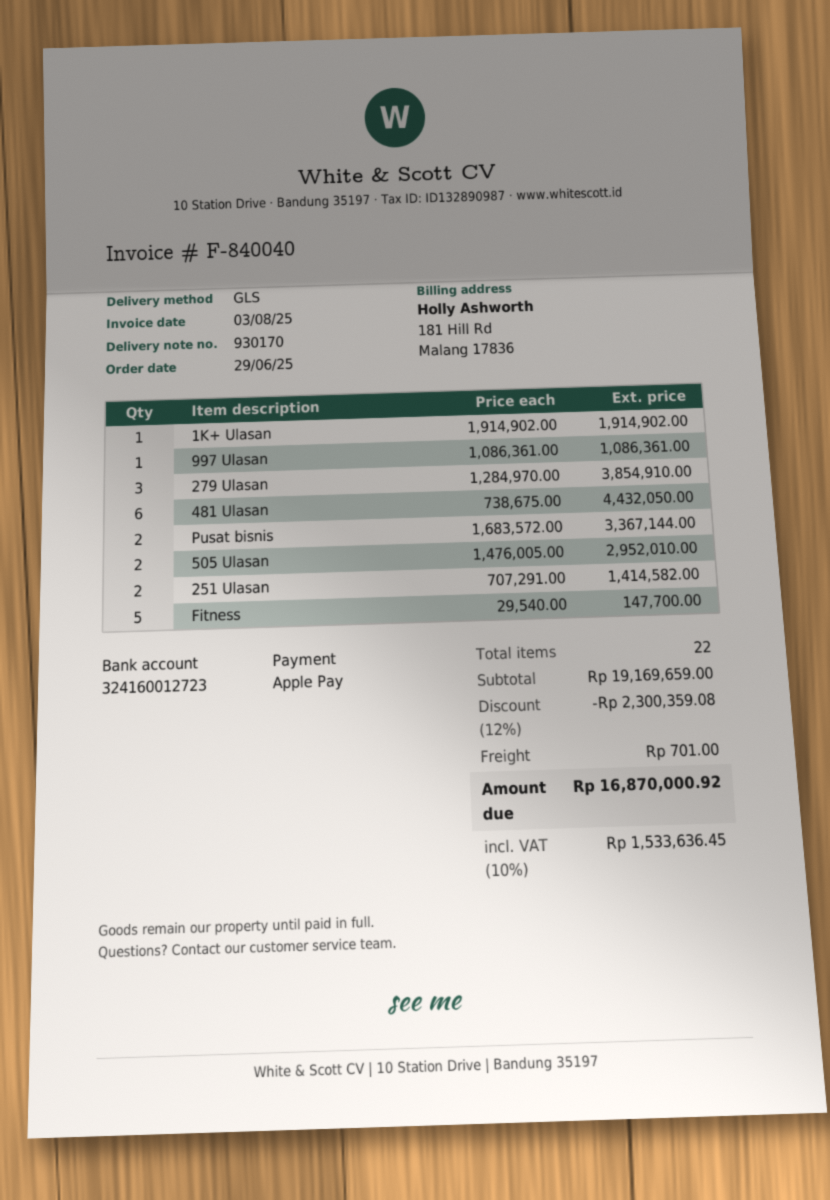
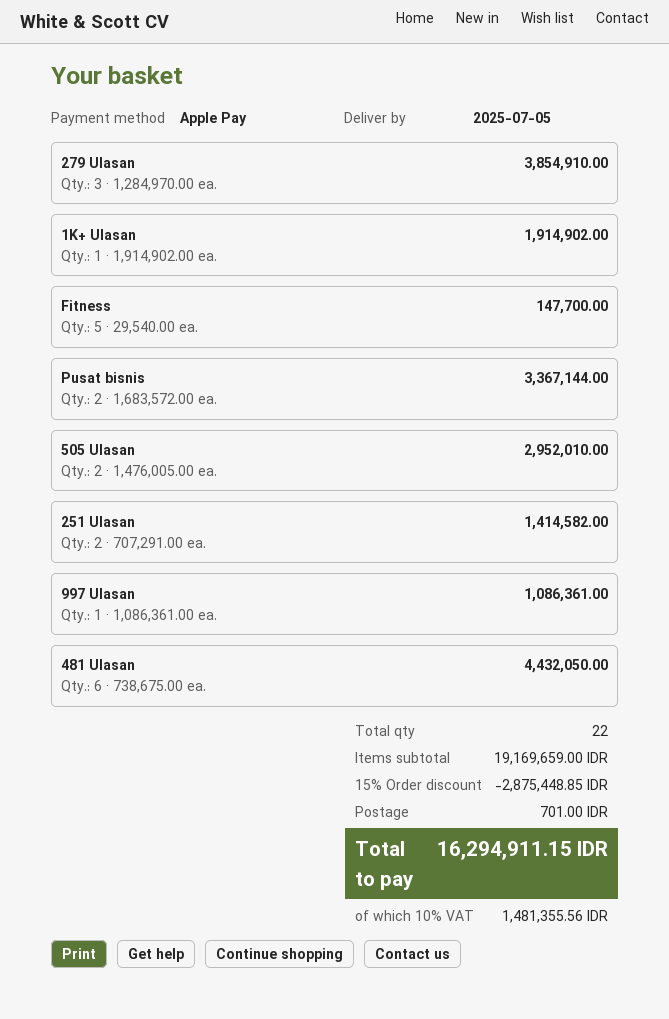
discount: 12% = 2300359.08 -> 15% = 2875448.85
tax: 10% = 1533636.45 -> 10% = 1481355.56
total: 16870000.92 -> 16294911.15

